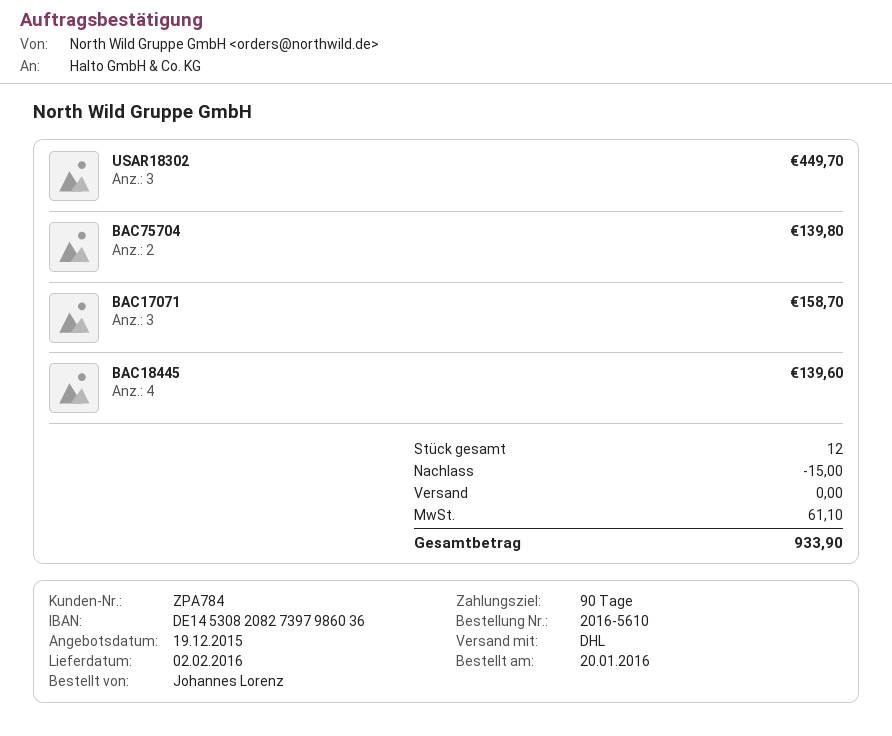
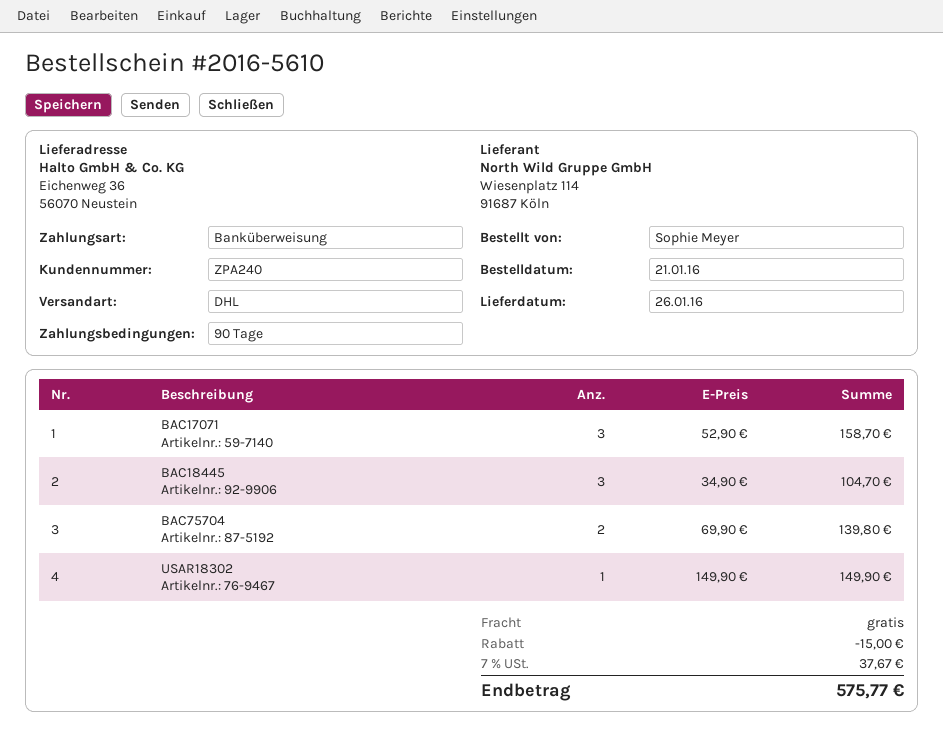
order date: 2016-01-20 -> 2016-01-21
delivery date: 2016-02-02 -> 2016-01-26
customer number: ZPA784 -> ZPA240
ordered by: Johannes Lorenz -> Sophie Meyer
USAR18302: 3 for 449.70 -> 1 for 149.90
BAC18445: 4 for 139.60 -> 3 for 104.70
tax: 61.10 -> 37.67
total: 933.90 -> 575.77

